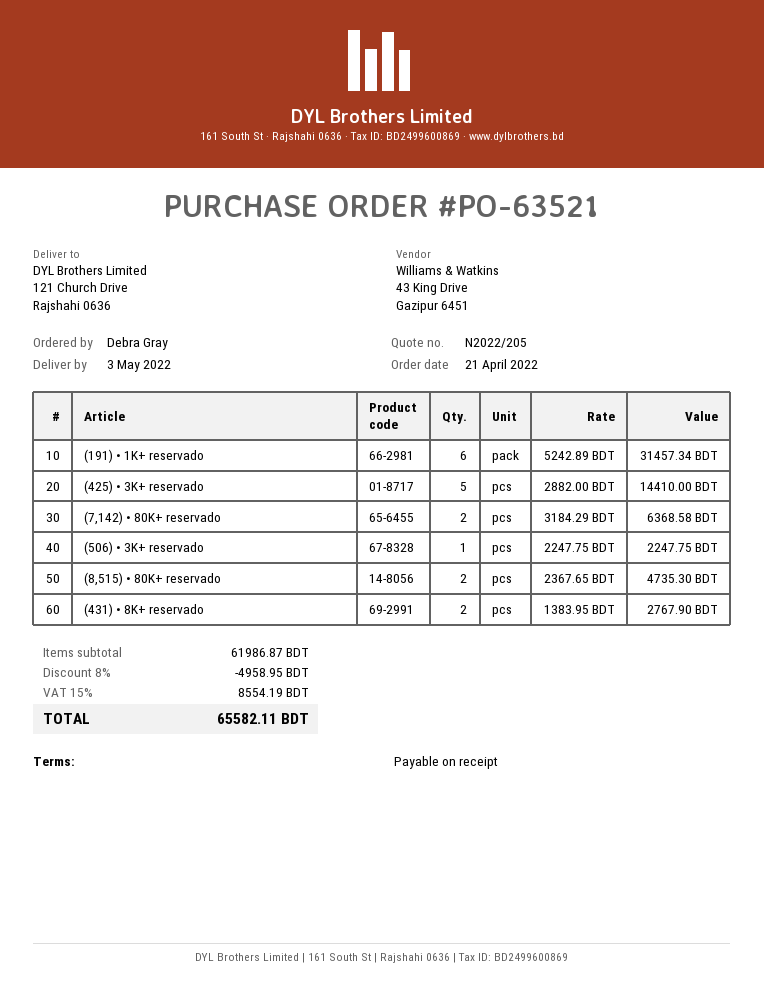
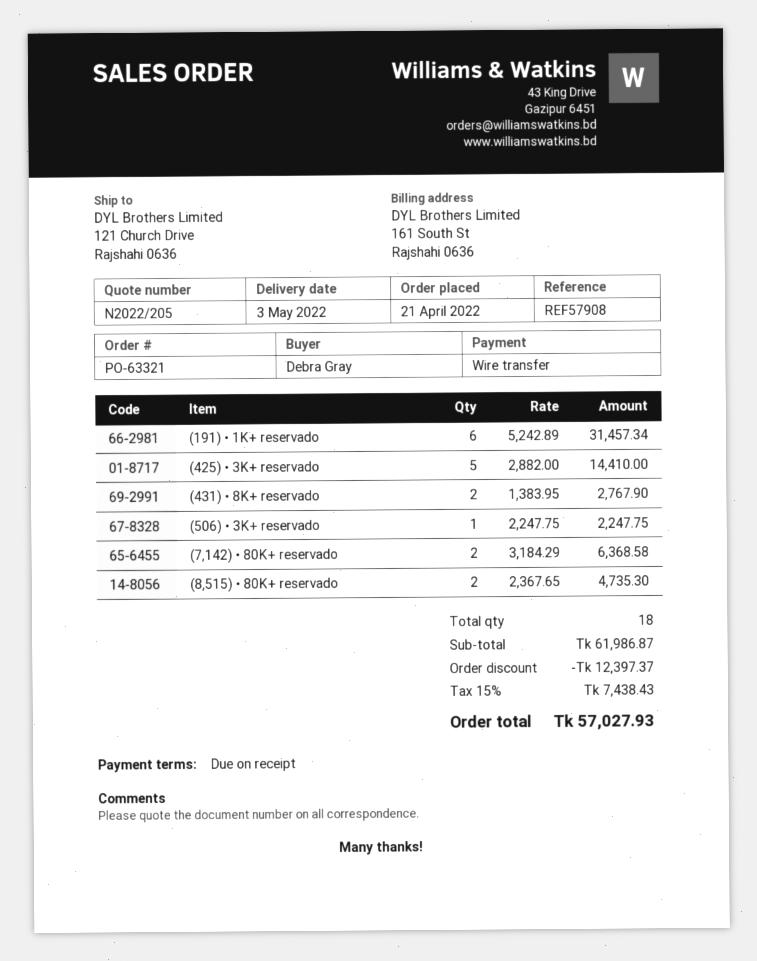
order number: PO-63521 -> PO-63321
discount: 4958.95 -> 12397.37
tax: 15% = 8554.19 -> 15% = 7438.43
total: 65582.11 -> 57027.93

